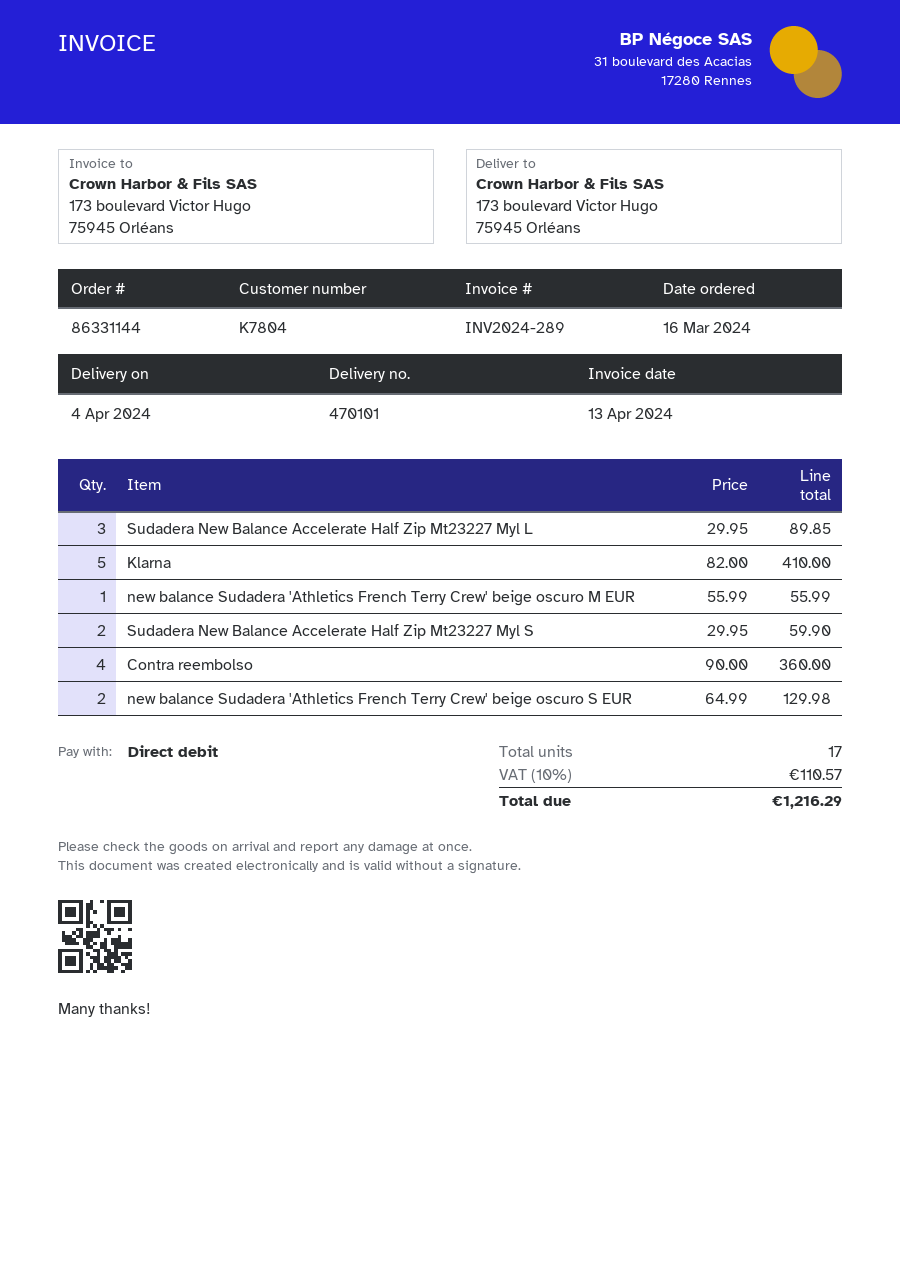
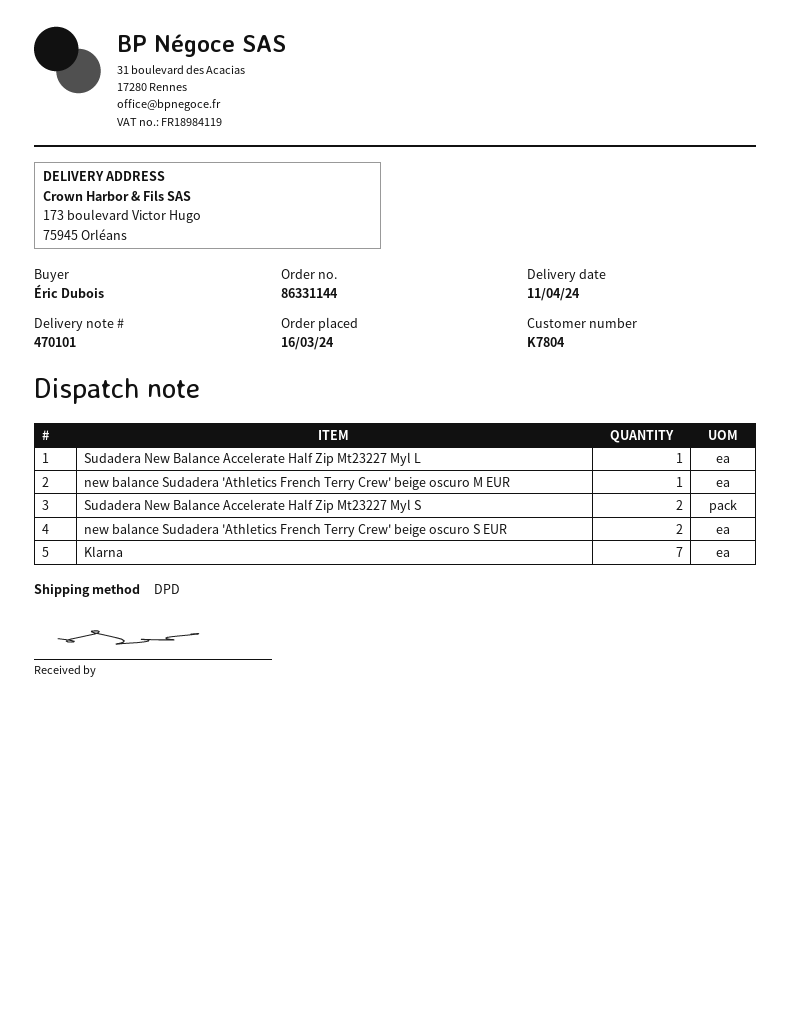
delivery date: 2024-04-04 -> 2024-04-11
Sudadera New Balance Accelerate Half Zip Mt23227 Myl L: 3 -> 1
Klarna: 5 -> 7
Contra reembolso: 4 -> none

